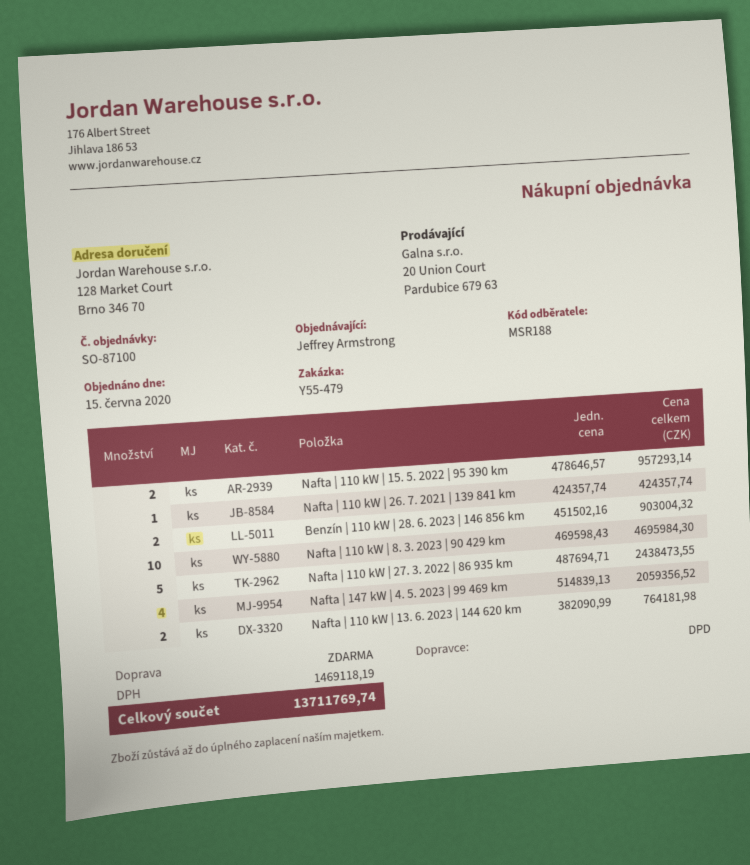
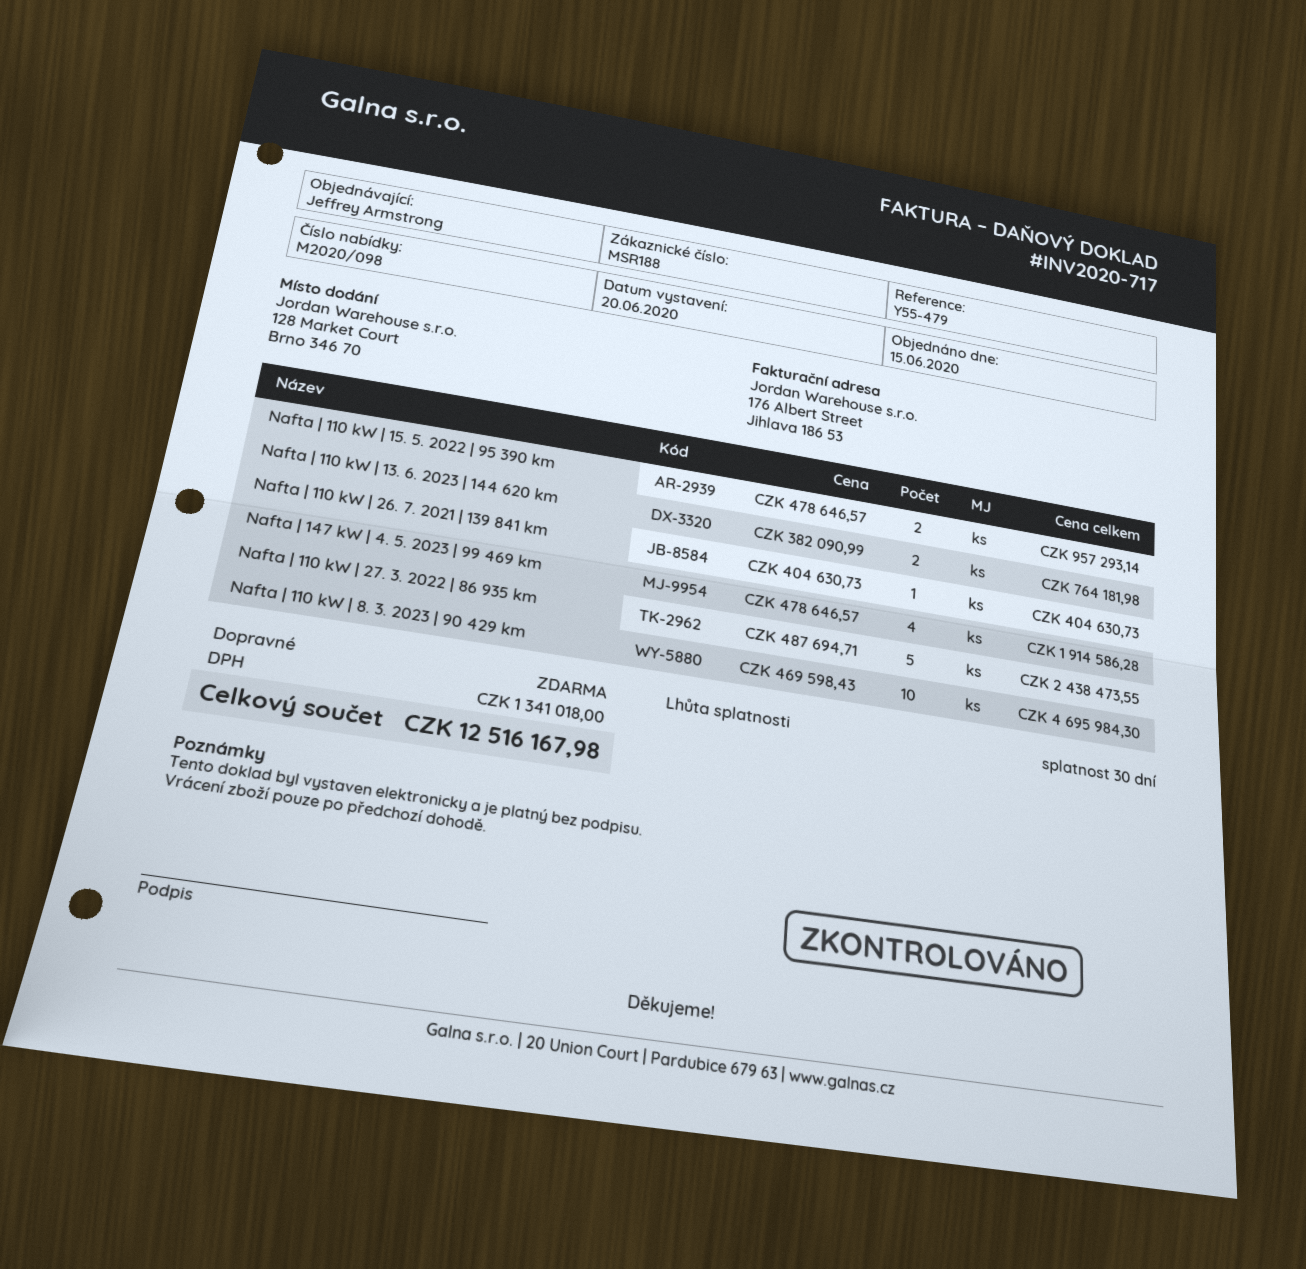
Nafta | 110 kW | 26. 7. 2021 | 139 841 km: 1 x 424357.74 = 424357.74 -> 1 x 404630.73 = 404630.73
Benzín | 110 kW | 28. 6. 2023 | 146 856 km: 2 x 451502.16 = 903004.32 -> none
Nafta | 147 kW | 4. 5. 2023 | 99 469 km: 4 x 514839.13 = 2059356.52 -> 4 x 478646.57 = 1914586.28
tax: 1469118.19 -> 1341018.00
total: 13711769.74 -> 12516167.98

